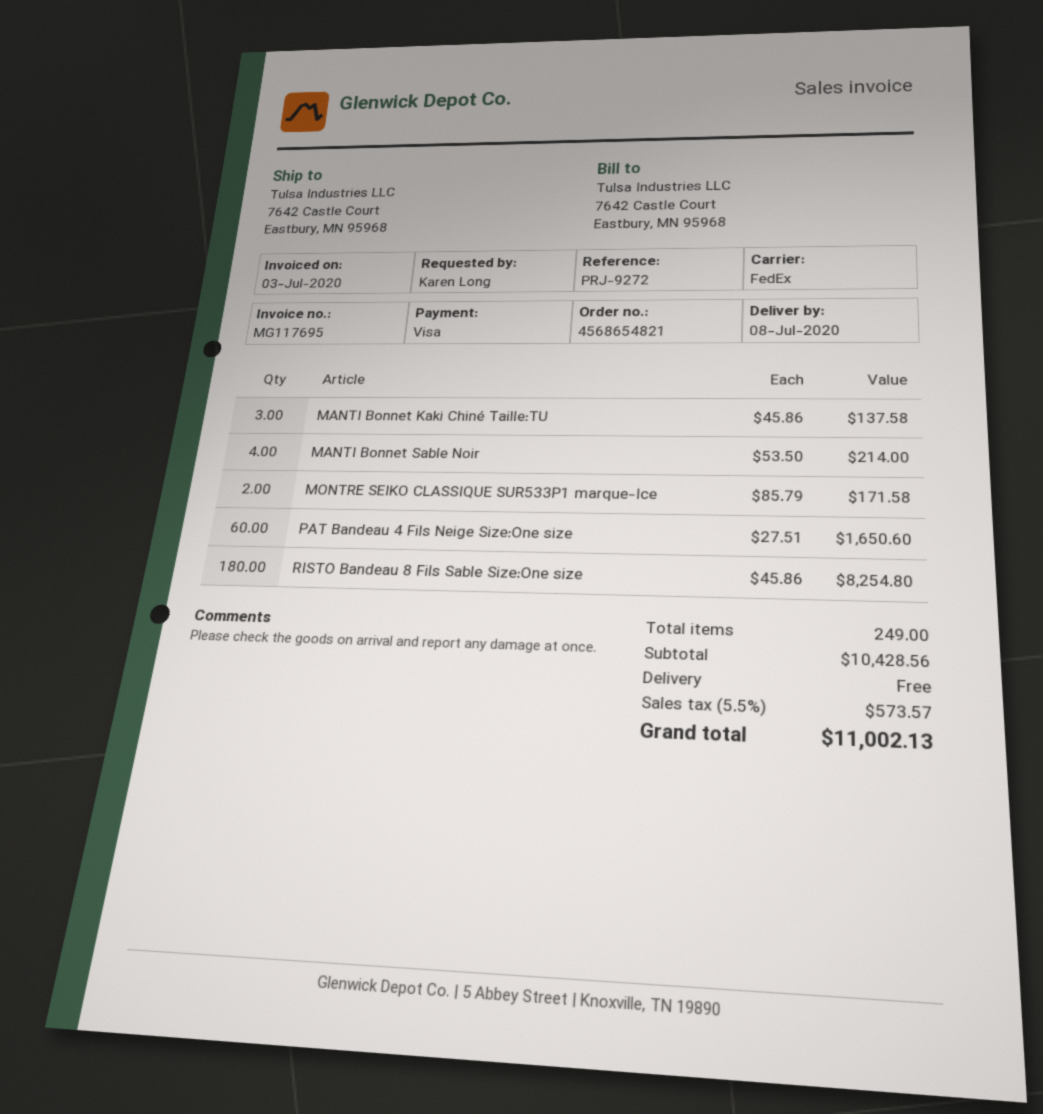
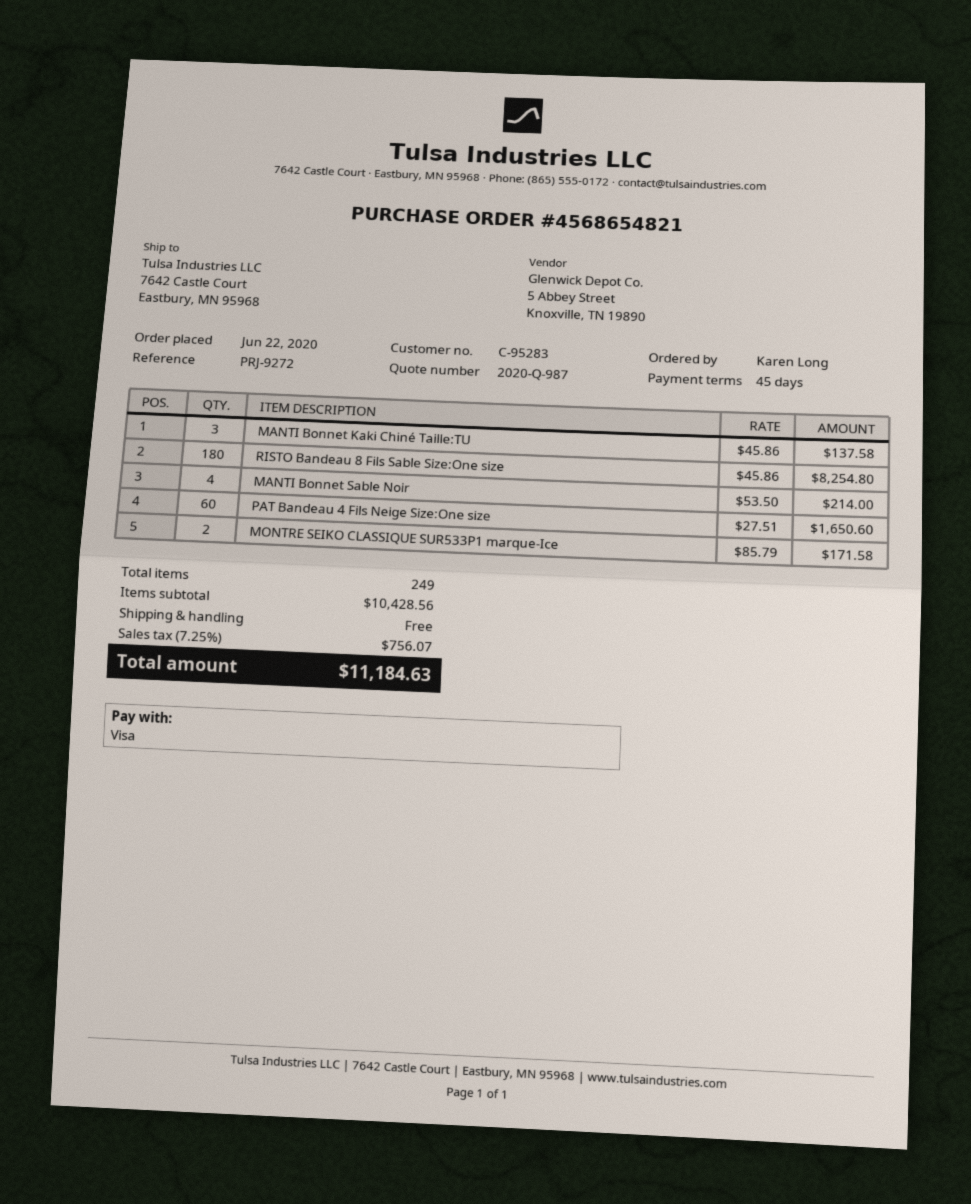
tax: 5.5% = 573.57 -> 7.25% = 756.07
total: 11002.13 -> 11184.63

